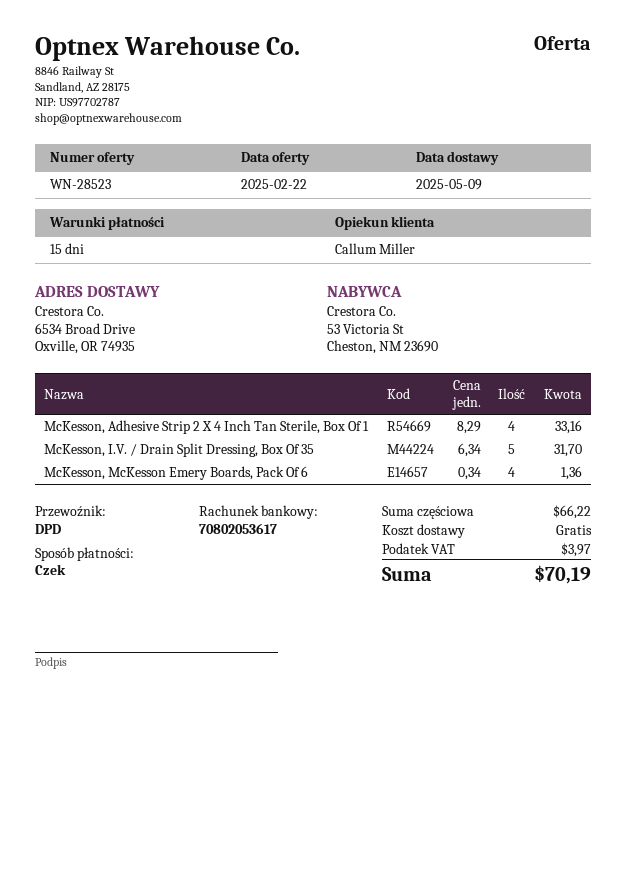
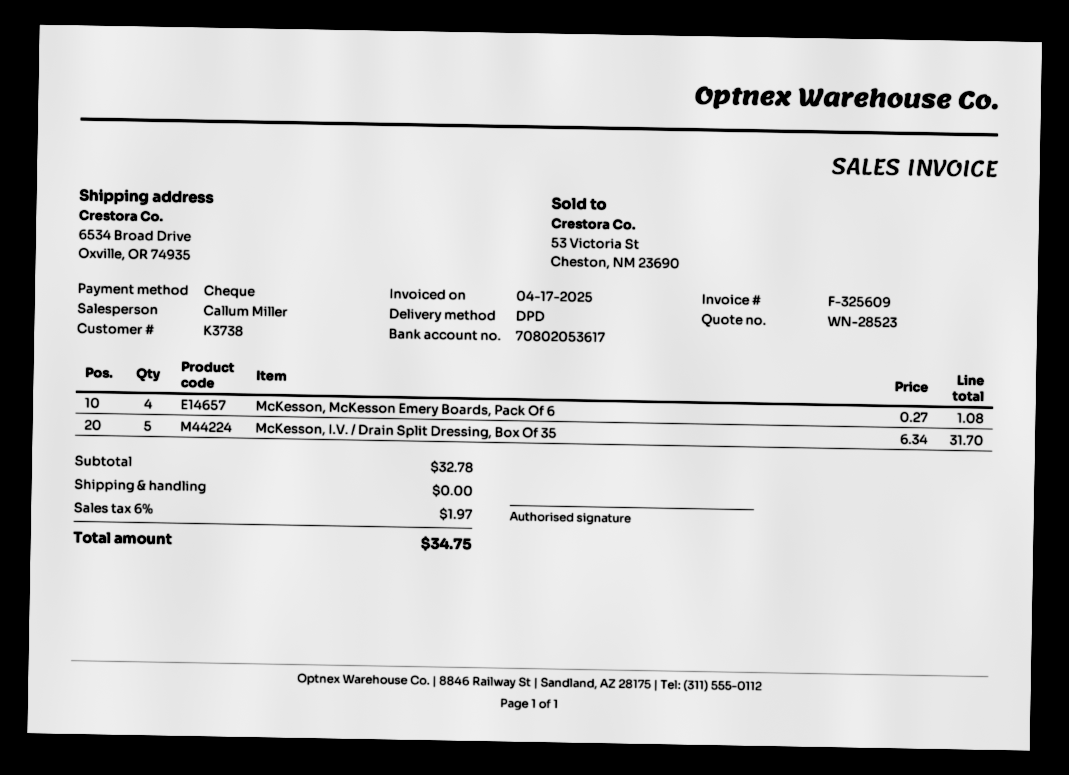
McKesson, Adhesive Strip 2 X 4 Inch Tan Sterile, Box Of 1: 4 x 8.29 = 33.16 -> none
McKesson, McKesson Emery Boards, Pack Of 6: 4 x 0.34 = 1.36 -> 4 x 0.27 = 1.08
subtotal: 66.22 -> 32.78
tax: 3.97 -> 1.97
total: 70.19 -> 34.75

